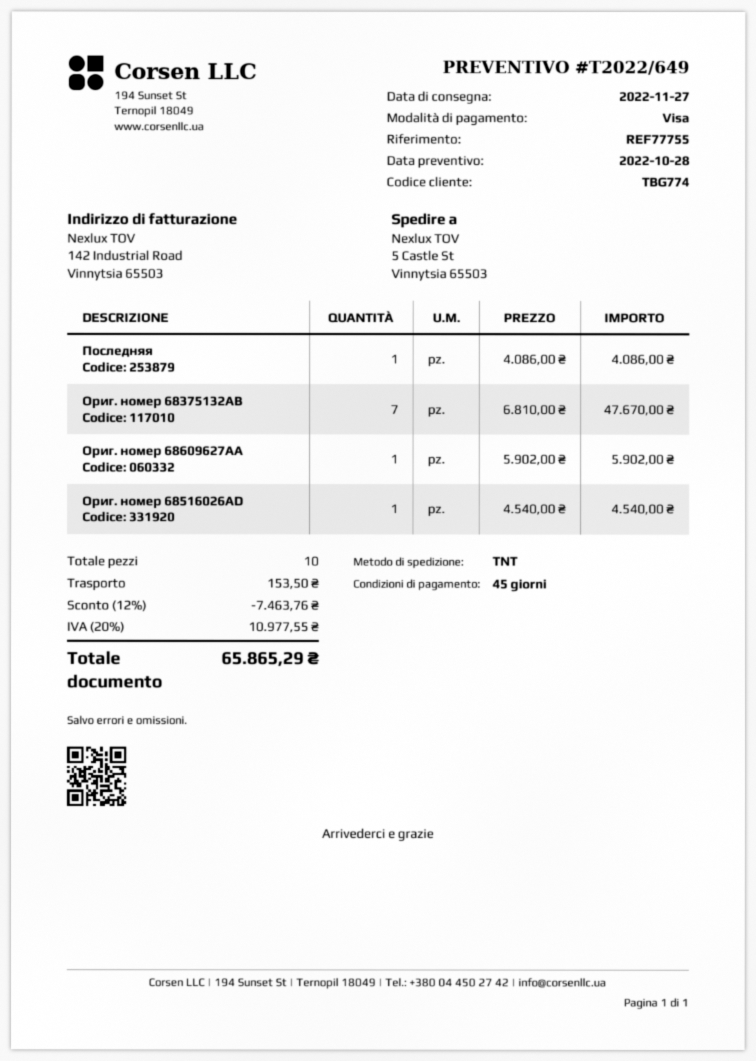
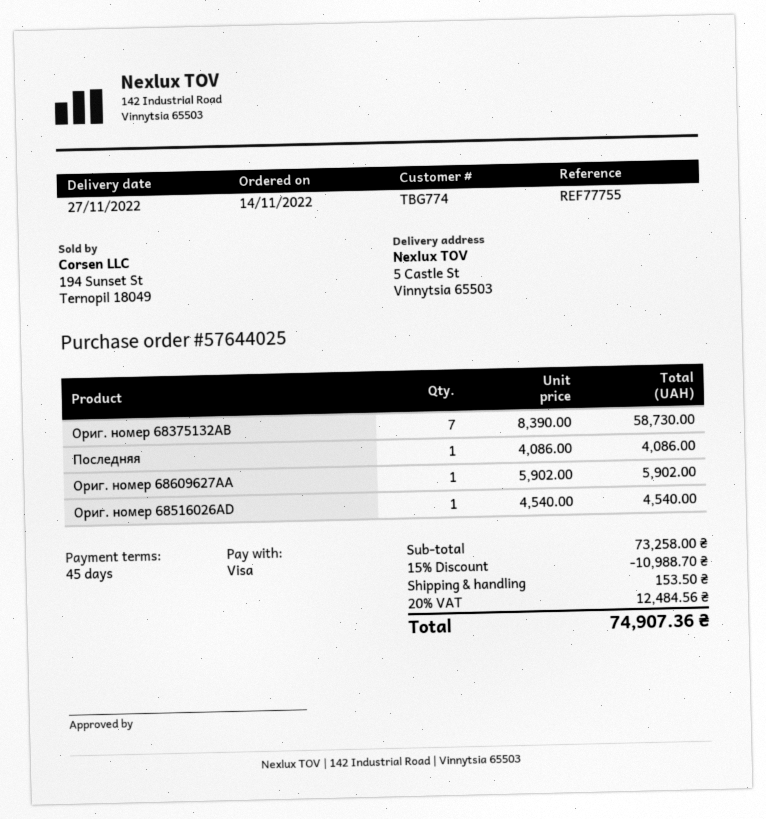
Ориг. номер 68375132AB: 7 x 6810.00 = 47670.00 -> 7 x 8390.00 = 58730.00
discount: 12% = 7463.76 -> 15% = 10988.70
tax: 20% = 10977.55 -> 20% = 12484.56
total: 65865.29 -> 74907.36

